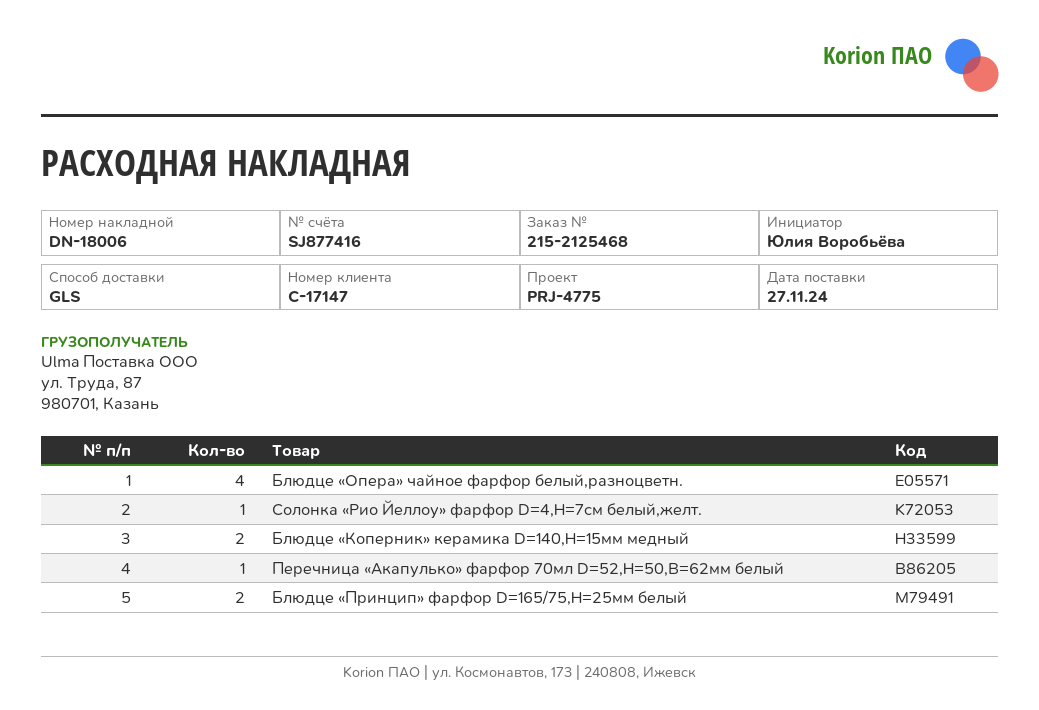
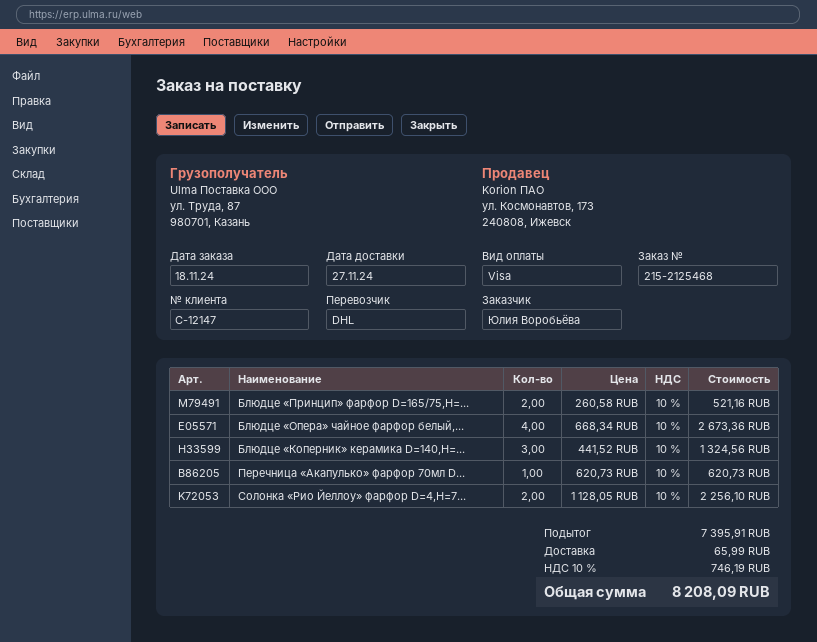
customer number: C-17147 -> C-12147
shipping method: GLS -> DHL
Солонка «Рио Йеллоу» фарфор D=4,H=7см белый,желт.: 1 -> 2
Блюдце «Коперник» керамика D=140,H=15мм медный: 2 -> 3

